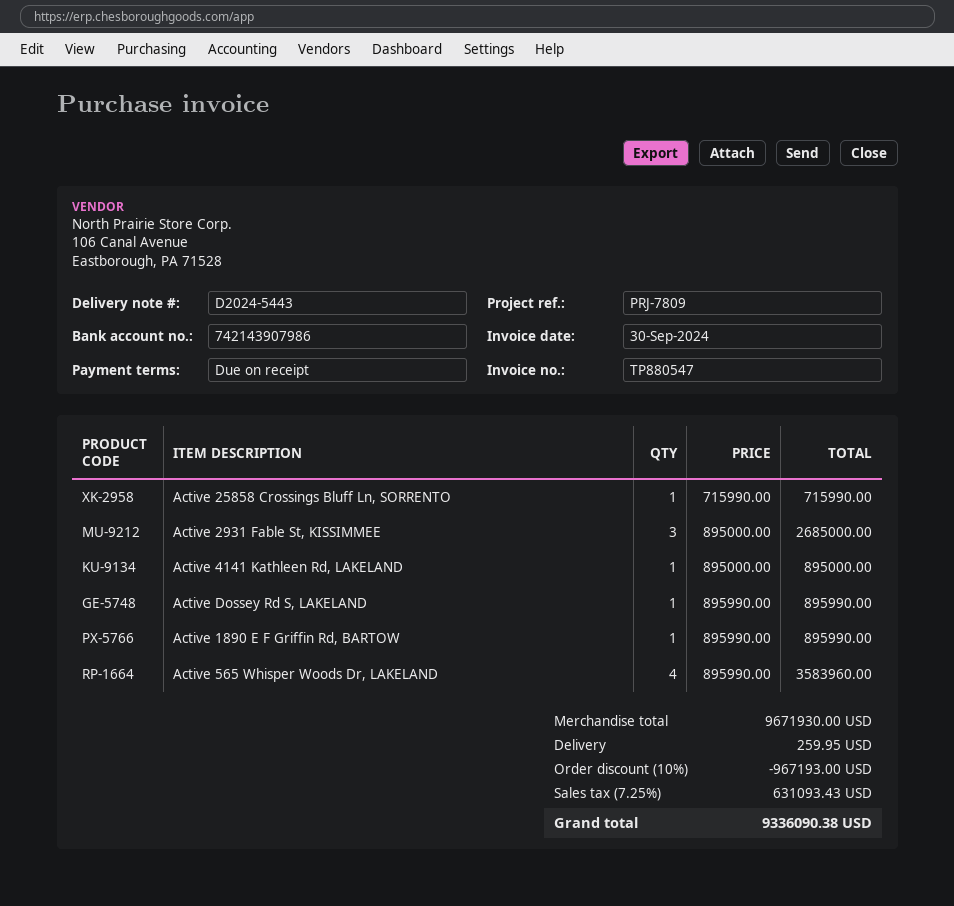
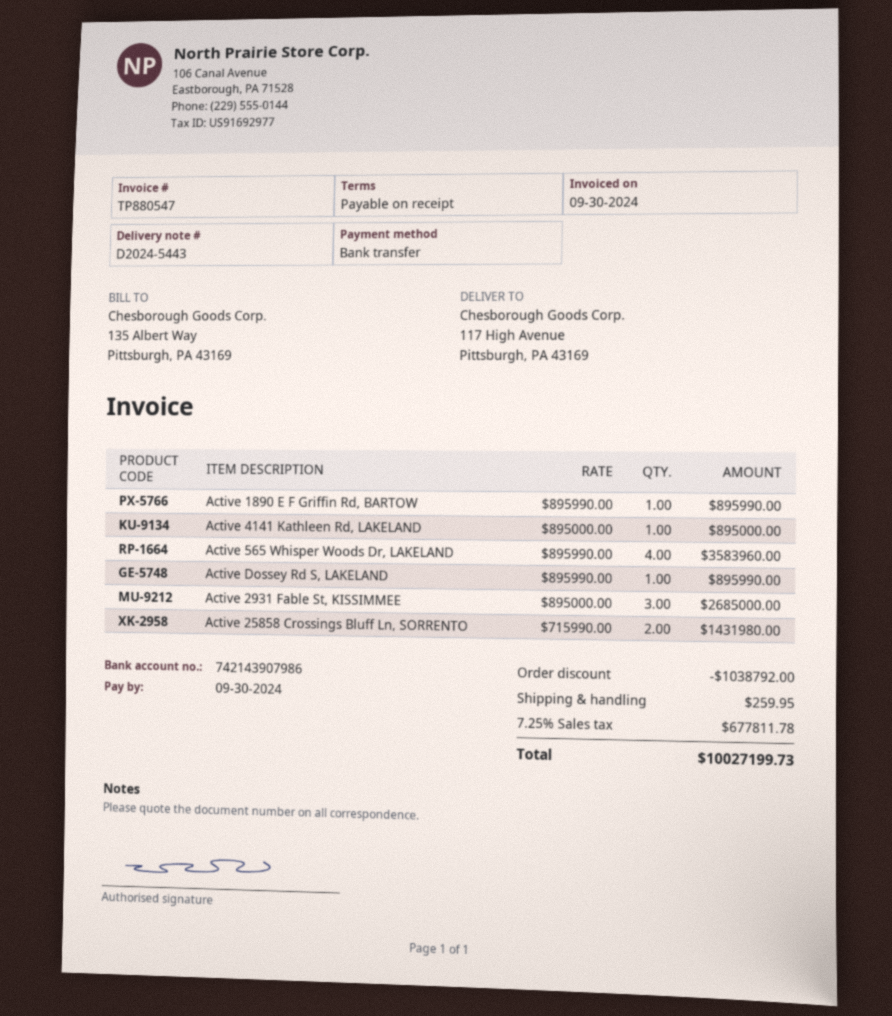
Active 25858 Crossings Bluff Ln, SORRENTO: 1 x 715990.00 = 715990.00 -> 2 x 715990.00 = 1431980.00
discount: 967193.00 -> 1038792.00
tax: 7.25% = 631093.43 -> 7.25% = 677811.78
total: 9336090.38 -> 10027199.73

